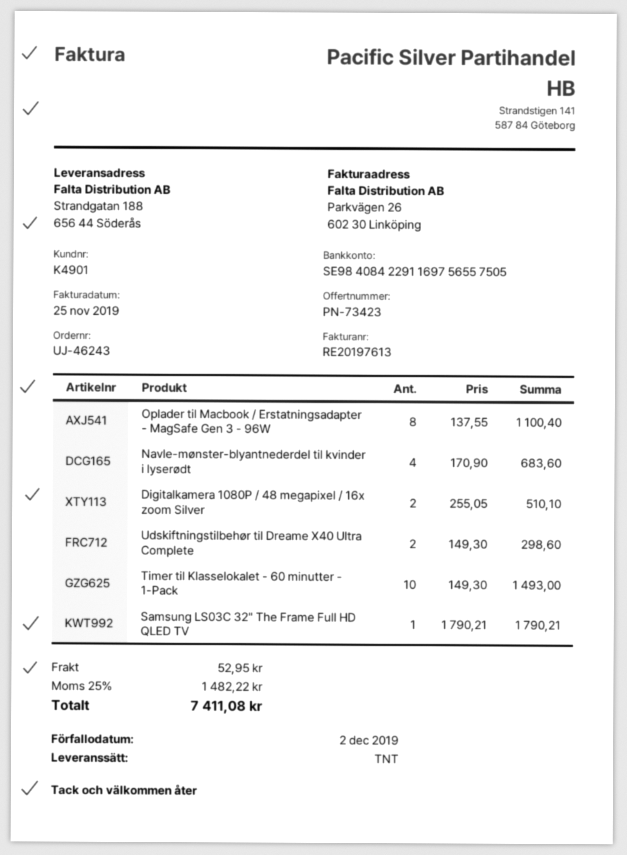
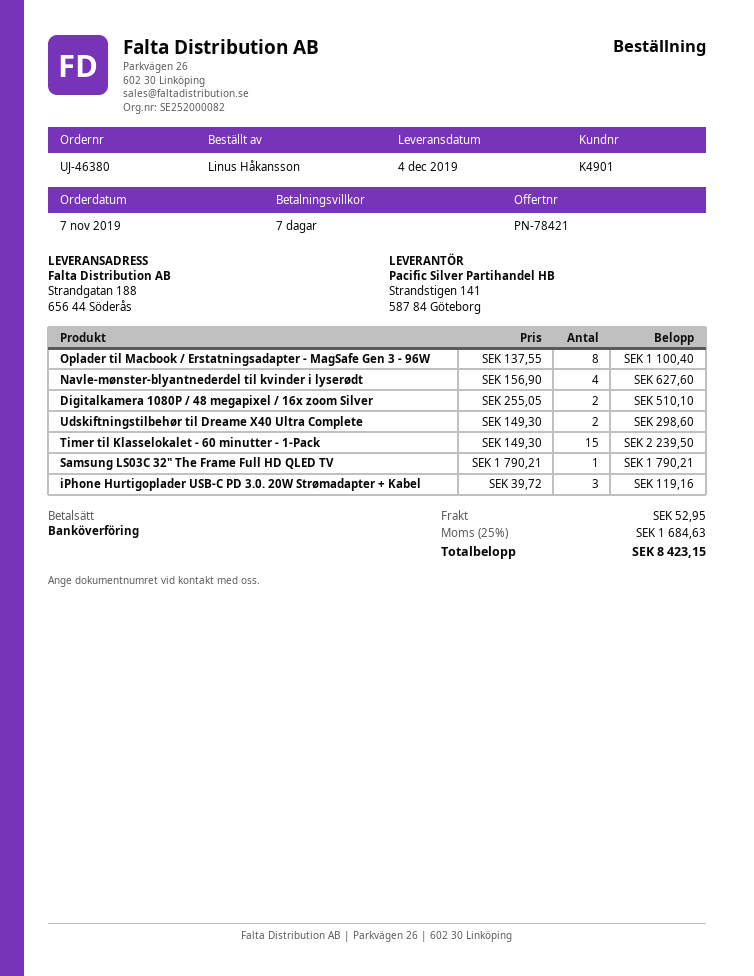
quote number: PN-73423 -> PN-78421
order number: UJ-46243 -> UJ-46380
Navle-mønster-blyantnederdel til kvinder i lyserødt: 4 x 170.90 = 683.60 -> 4 x 156.90 = 627.60
Timer til Klasselokalet - 60 minutter - 1-Pack: 10 x 149.30 = 1493.00 -> 15 x 149.30 = 2239.50
iPhone Hurtigoplader USB-C PD 3.0. 20W Strømadapter + Kabel: none -> 3 x 39.72 = 119.16
tax: 25% = 1482.22 -> 25% = 1684.63
total: 7411.08 -> 8423.15

